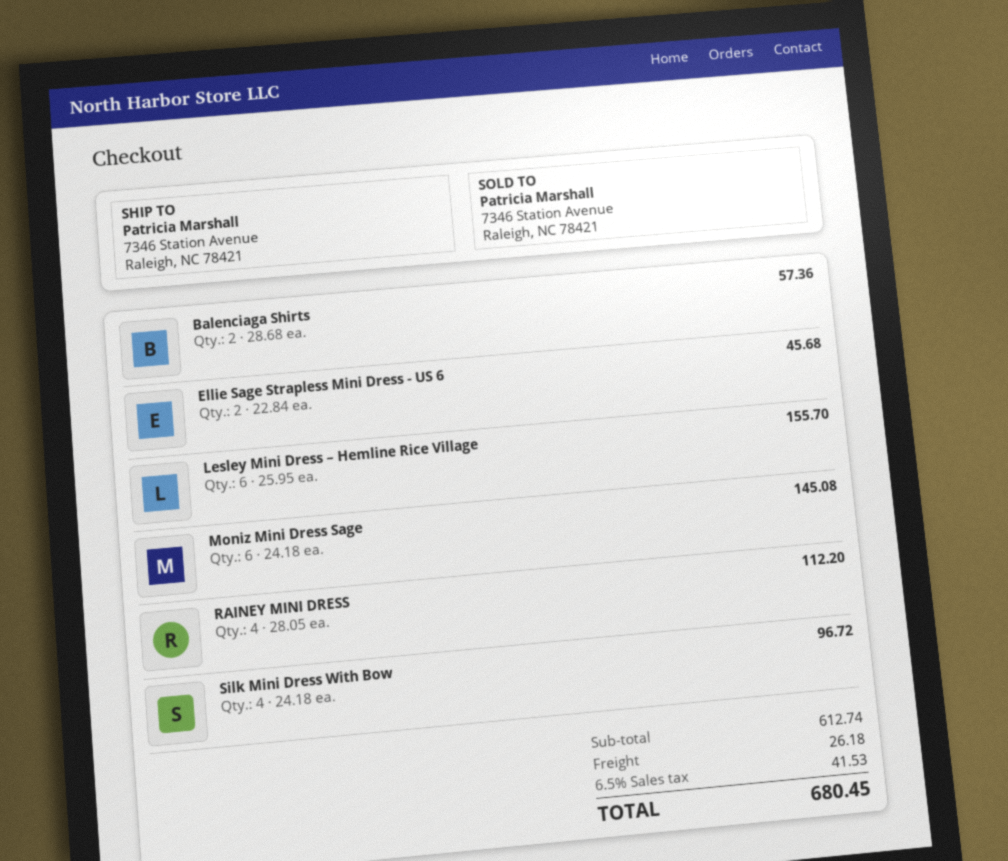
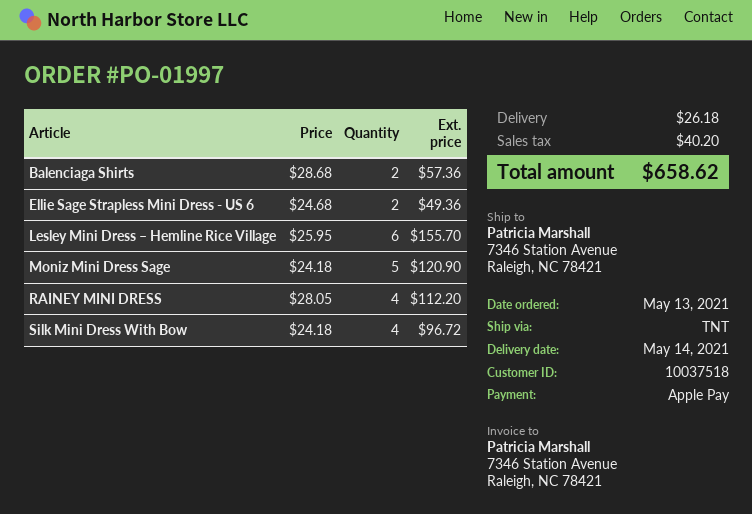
Ellie Sage Strapless Mini Dress - US 6: 2 x 22.84 = 45.68 -> 2 x 24.68 = 49.36
Moniz Mini Dress Sage: 6 x 24.18 = 145.08 -> 5 x 24.18 = 120.90
tax: 41.53 -> 40.20
total: 680.45 -> 658.62

